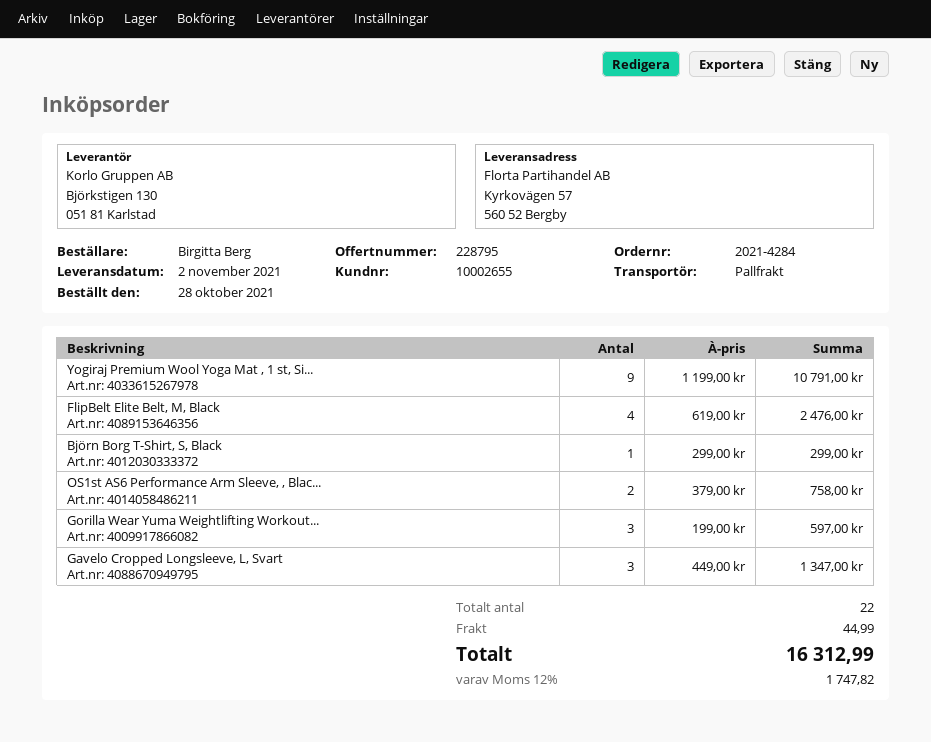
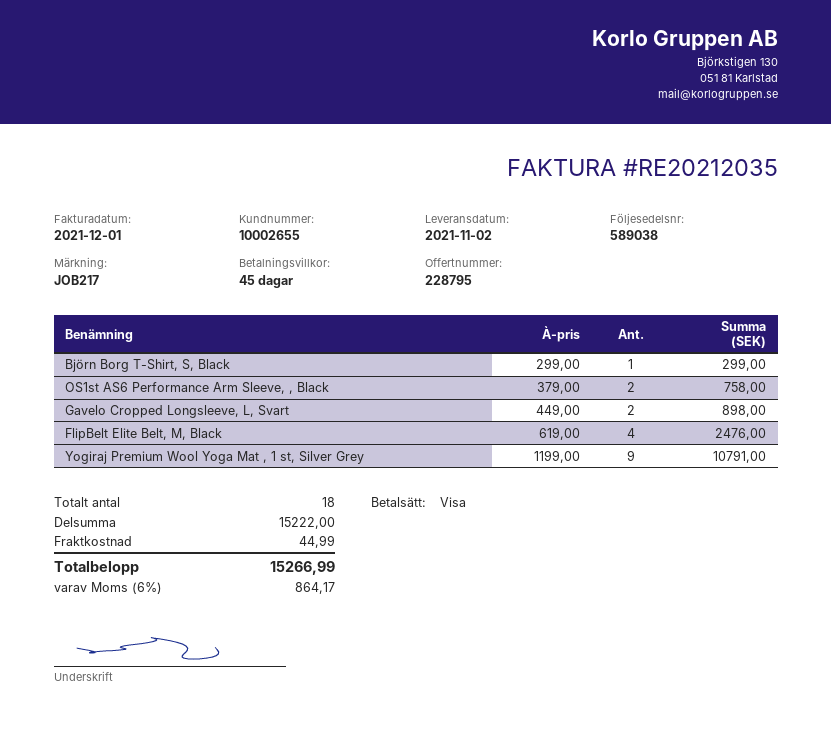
Gorilla Wear Yuma Weightlifting Workout...: 3 x 199.00 = 597.00 -> none
Gavelo Cropped Longsleeve, L, Svart: 3 x 449.00 = 1347.00 -> 2 x 449.00 = 898.00
total quantity: 22 -> 18
tax: 12% = 1747.82 -> 6% = 864.17
total: 16312.99 -> 15266.99

